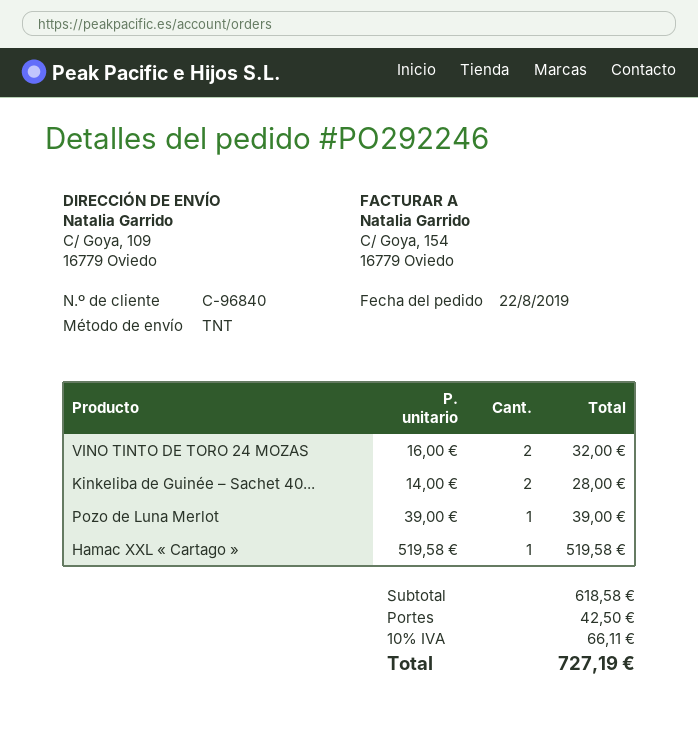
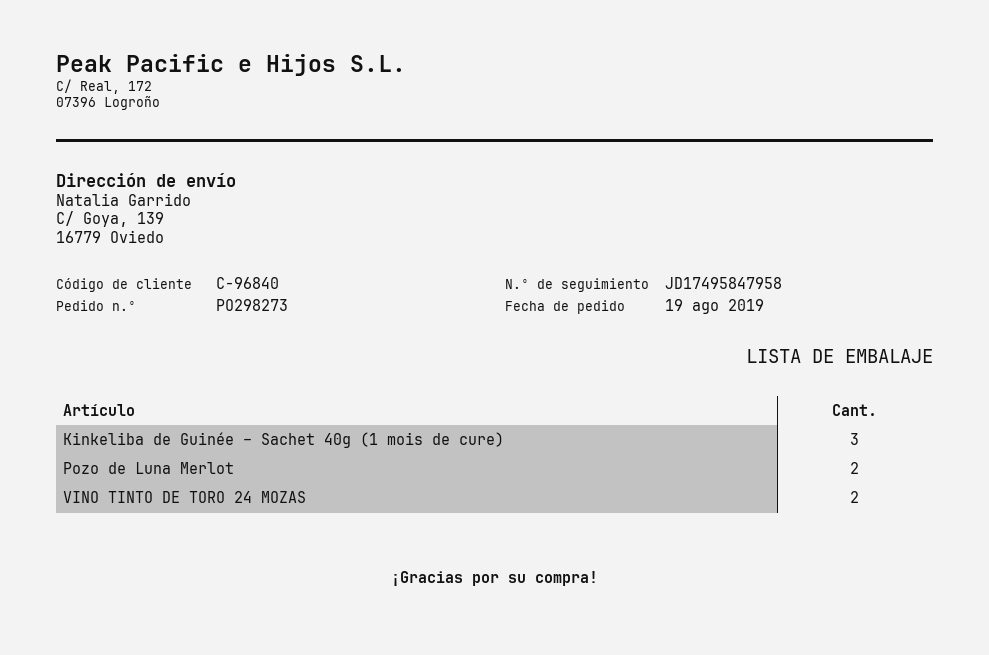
order number: PO292246 -> PO298273
order date: 2019-08-22 -> 2019-08-19
ship to: C/ Goya, 109, 16779 Oviedo -> C/ Goya, 139, 16779 Oviedo
Kinkeliba de Guinée – Sachet 40...: 2 -> 3
Pozo de Luna Merlot: 1 -> 2
Hamac XXL « Cartago »: 1 -> none

